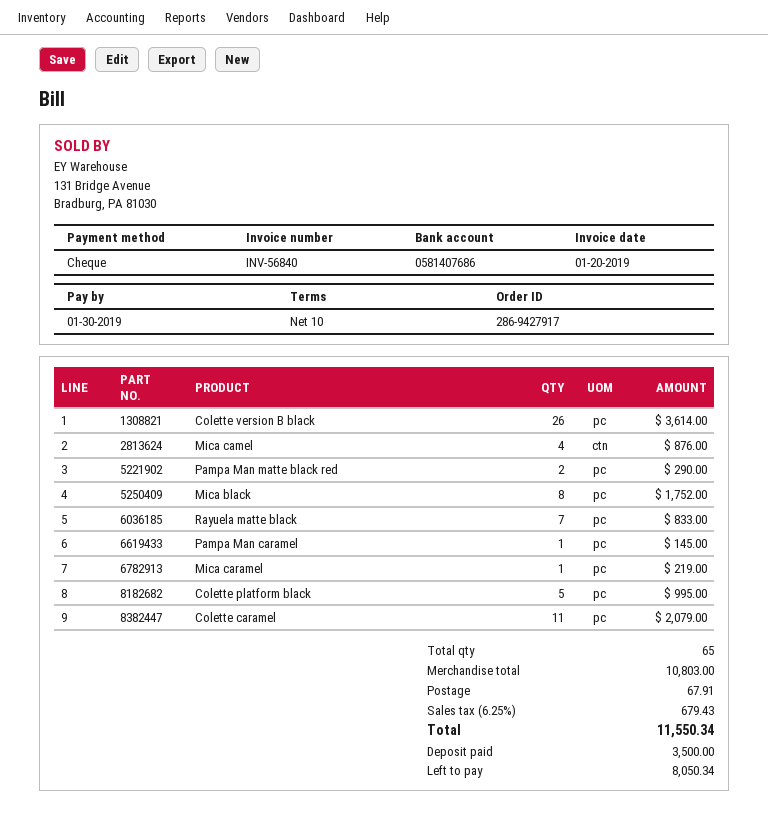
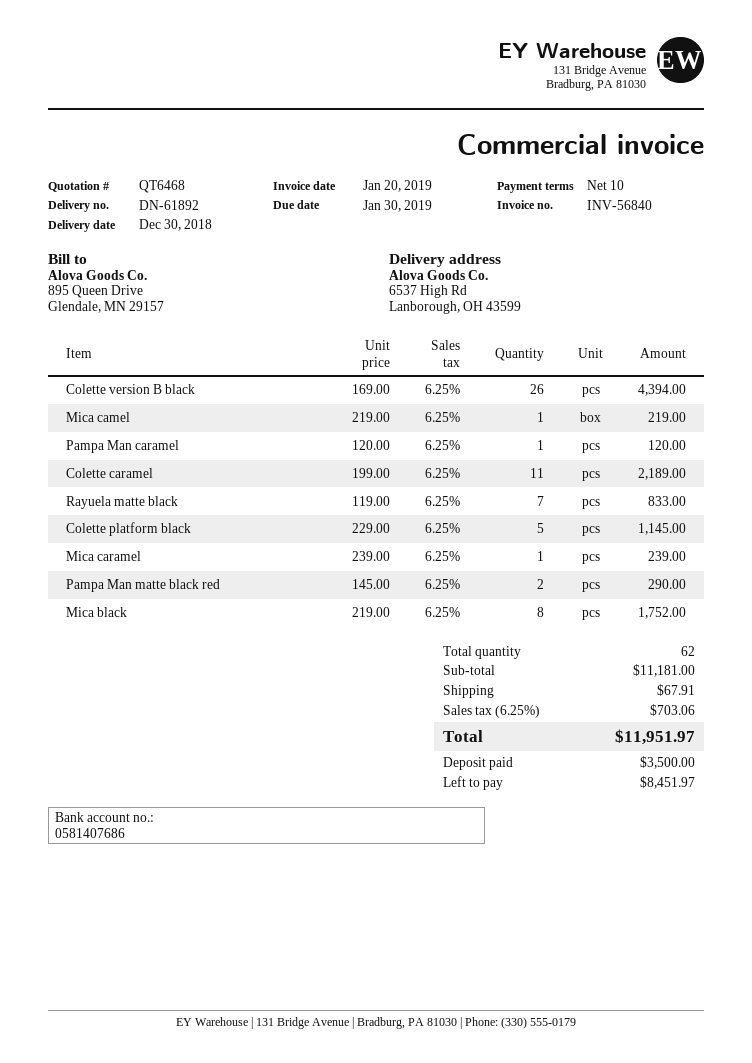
Colette version B black: 26 for 3614.00 -> 26 for 4394.00
Mica camel: 4 for 876.00 -> 1 for 219.00
Pampa Man caramel: 1 for 145.00 -> 1 for 120.00
Mica caramel: 1 for 219.00 -> 1 for 239.00
Colette platform black: 5 for 995.00 -> 5 for 1145.00
Colette caramel: 11 for 2079.00 -> 11 for 2189.00
total quantity: 65 -> 62
subtotal: 10803.00 -> 11181.00
tax: 6.25% = 679.43 -> 6.25% = 703.06
total: 11550.34 -> 11951.97
balance: 8050.34 -> 8451.97

